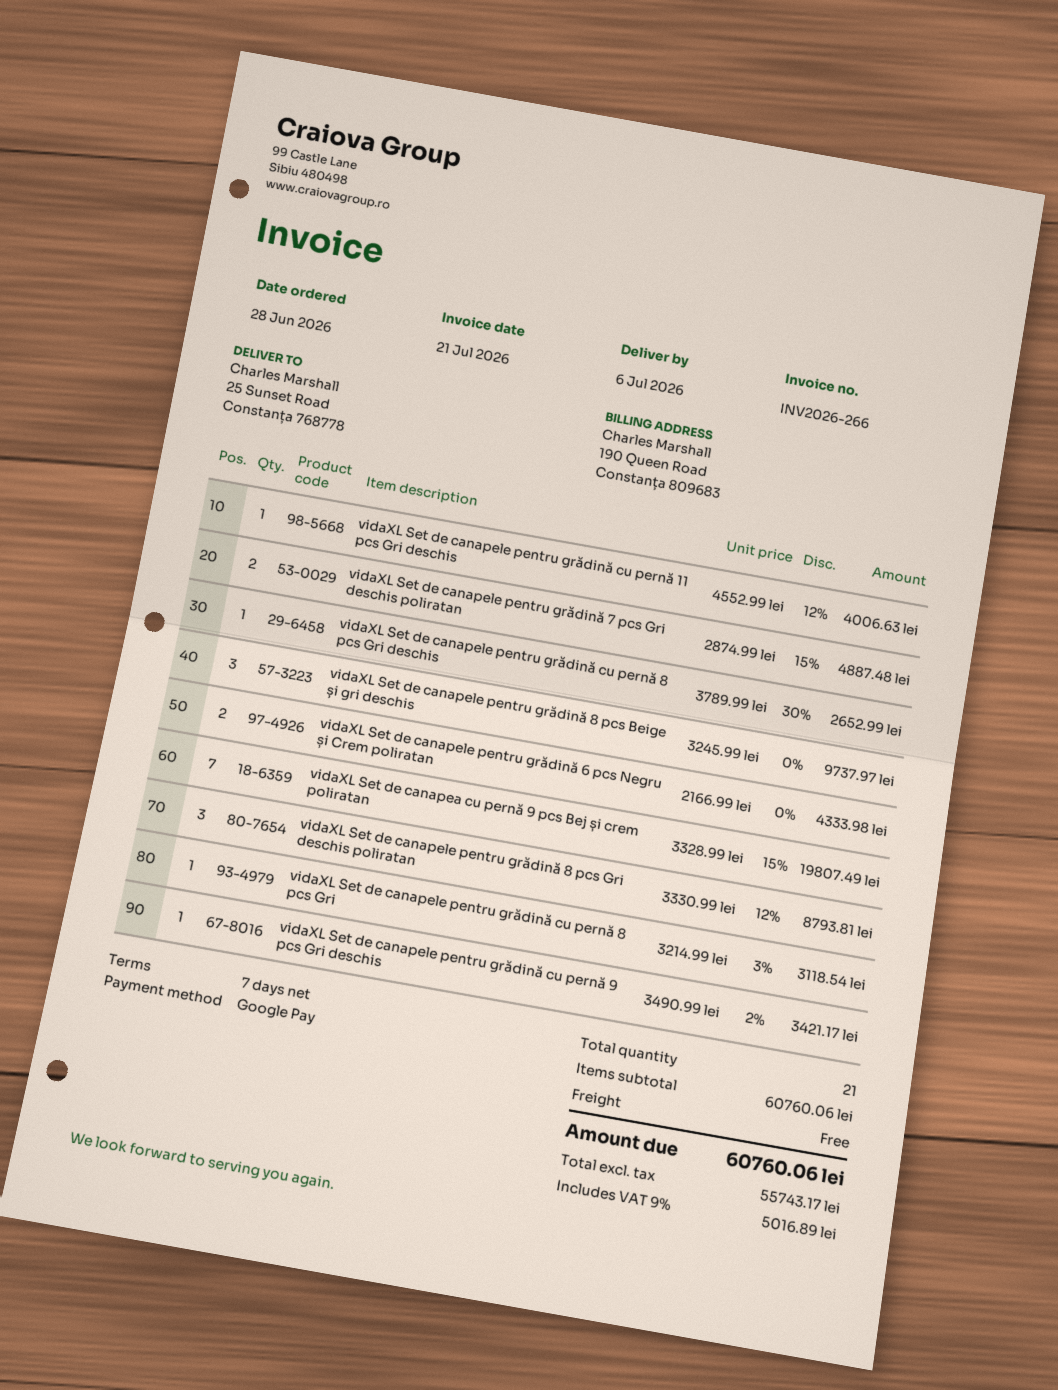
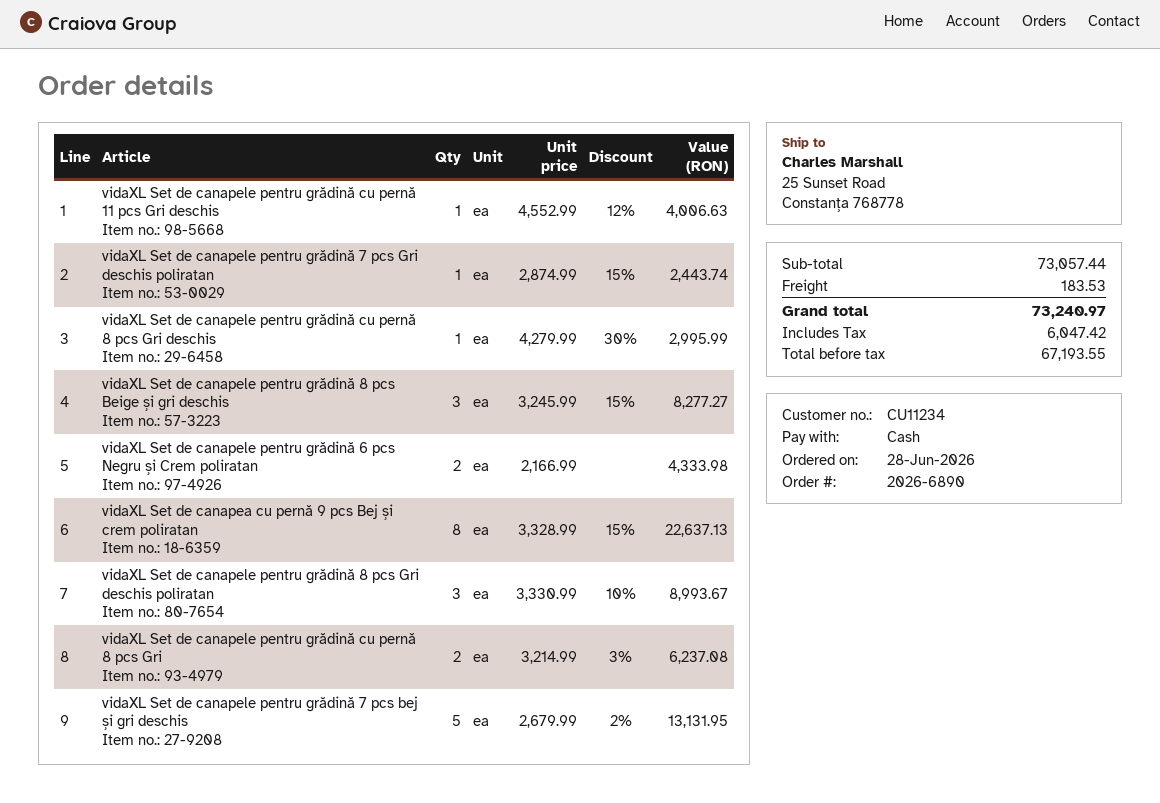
payment method: Google Pay -> cash
vidaXL Set de canapele pentru grădină 7 pcs Gri deschis poliratan: 2 x 2874.99 - 15% = 4887.48 -> 1 x 2874.99 - 15% = 2443.74
vidaXL Set de canapele pentru grădină cu pernă 8 pcs Gri deschis: 1 x 3789.99 - 30% = 2652.99 -> 1 x 4279.99 - 30% = 2995.99
vidaXL Set de canapele pentru grădină 8 pcs Beige și gri deschis: 3 x 3245.99 = 9737.97 -> 3 x 3245.99 - 15% = 8277.27
vidaXL Set de canapea cu pernă 9 pcs Bej și crem poliratan: 7 x 3328.99 - 15% = 19807.49 -> 8 x 3328.99 - 15% = 22637.13
vidaXL Set de canapele pentru grădină 8 pcs Gri deschis poliratan: 3 x 3330.99 - 12% = 8793.81 -> 3 x 3330.99 - 10% = 8993.67
vidaXL Set de canapele pentru grădină cu pernă 8 pcs Gri: 1 x 3214.99 - 3% = 3118.54 -> 2 x 3214.99 - 3% = 6237.08
vidaXL Set de canapele pentru grădină cu pernă 9 pcs Gri deschis: 1 x 3490.99 - 2% = 3421.17 -> none
vidaXL Set de canapele pentru grădină 7 pcs bej și gri deschis: none -> 5 x 2679.99 - 2% = 13131.95
subtotal: 60760.06 -> 73057.44
shipping: 0.00 -> 183.53
net: 55743.17 -> 67193.55
tax: 5016.89 -> 6047.42
total: 60760.06 -> 73240.97

